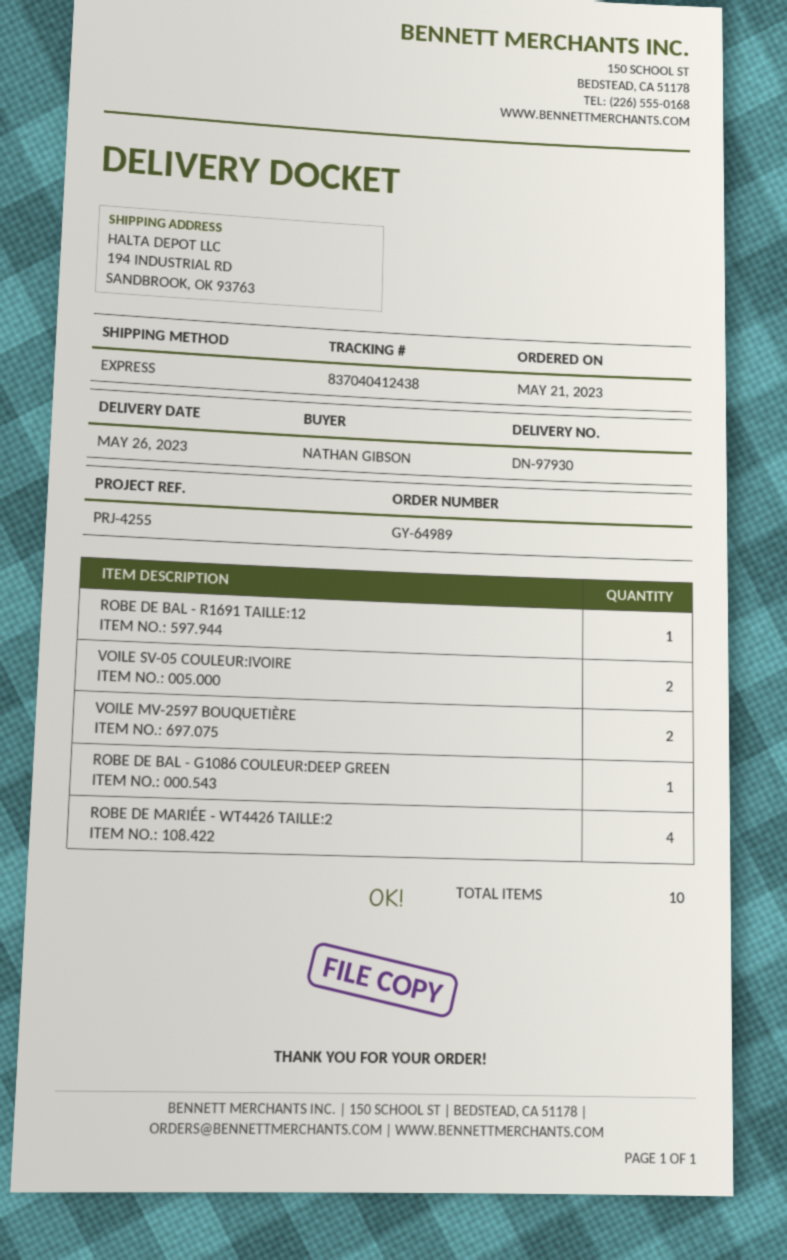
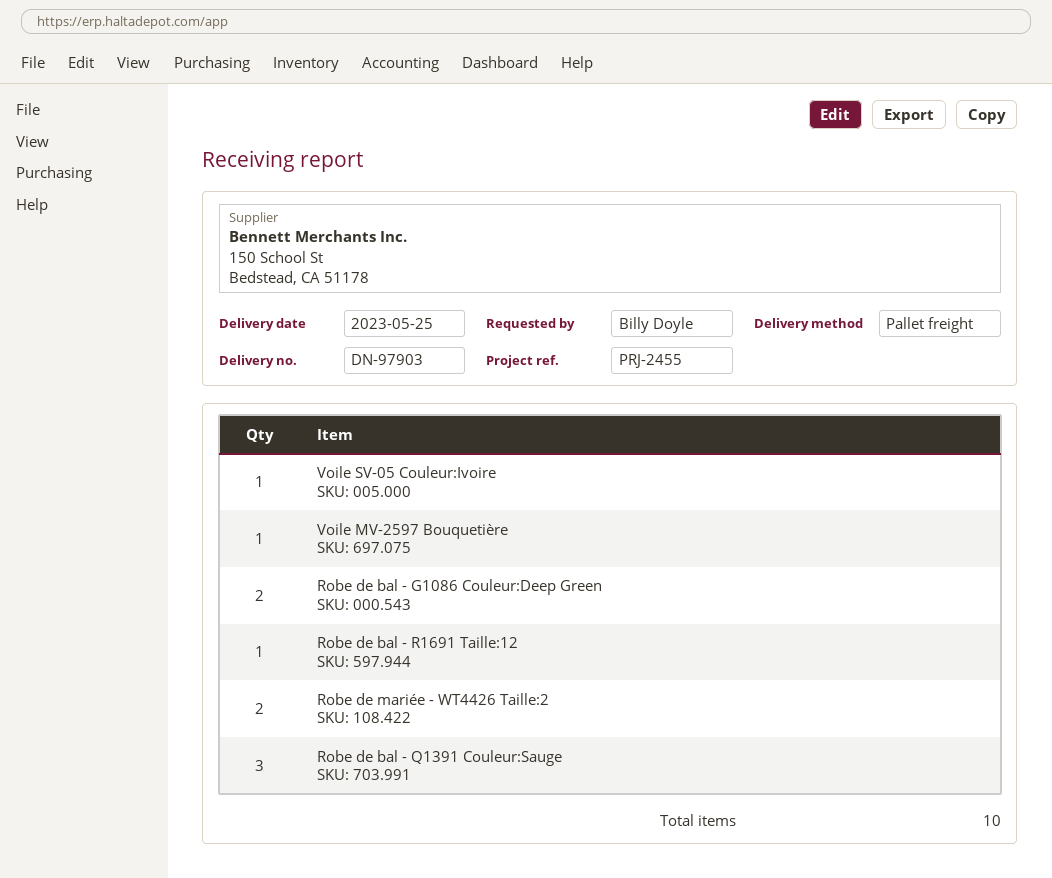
delivery note number: DN-97930 -> DN-97903
delivery date: 2023-05-26 -> 2023-05-25
reference: PRJ-4255 -> PRJ-2455
ordered by: NATHAN GIBSON -> Billy Doyle
shipping method: express -> pallet freight
VOILE SV-05 COULEUR:IVOIRE: 2 -> 1
VOILE MV-2597 BOUQUETIÈRE: 2 -> 1
ROBE DE BAL - G1086 COULEUR:DEEP GREEN: 1 -> 2
ROBE DE MARIÉE - WT4426 TAILLE:2: 4 -> 2
Robe de bal - Q1391 Couleur:Sauge: none -> 3

